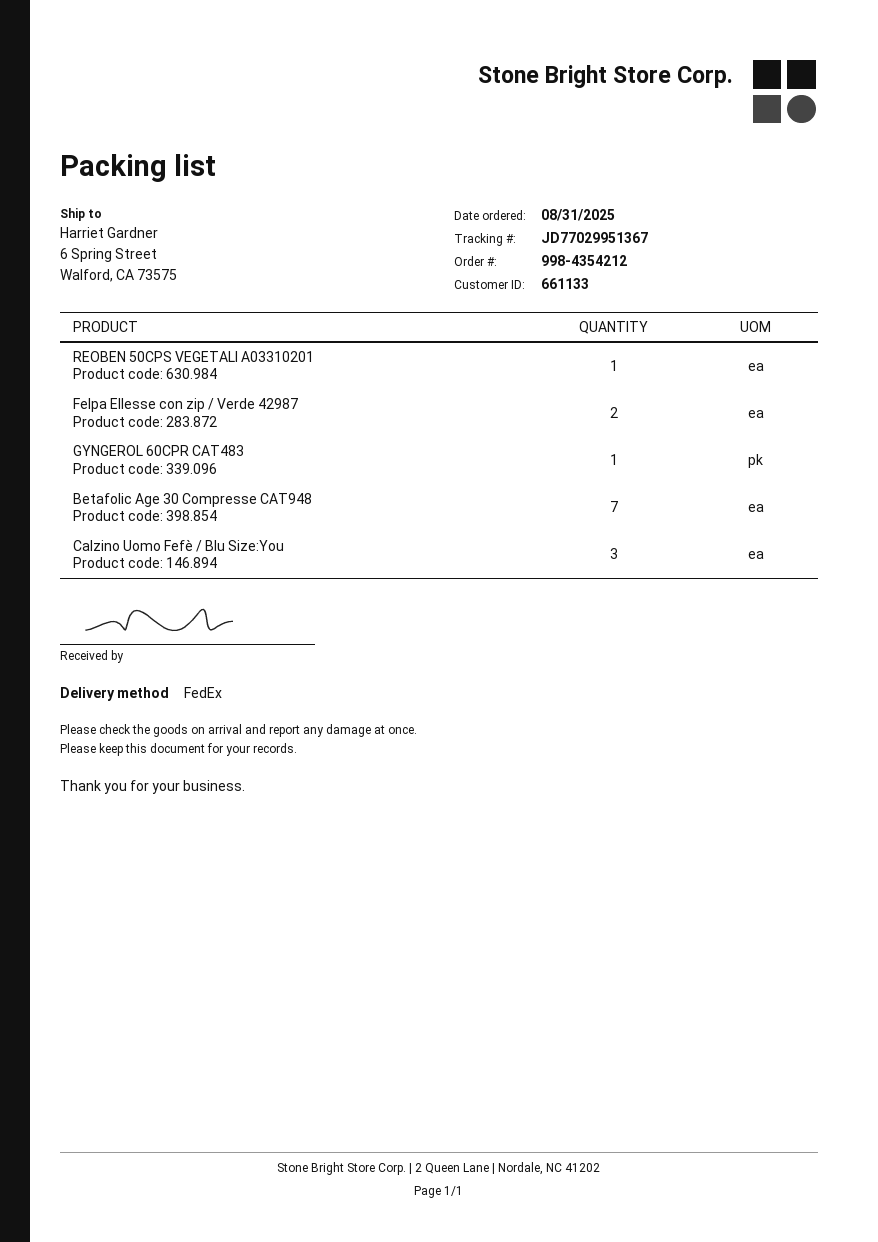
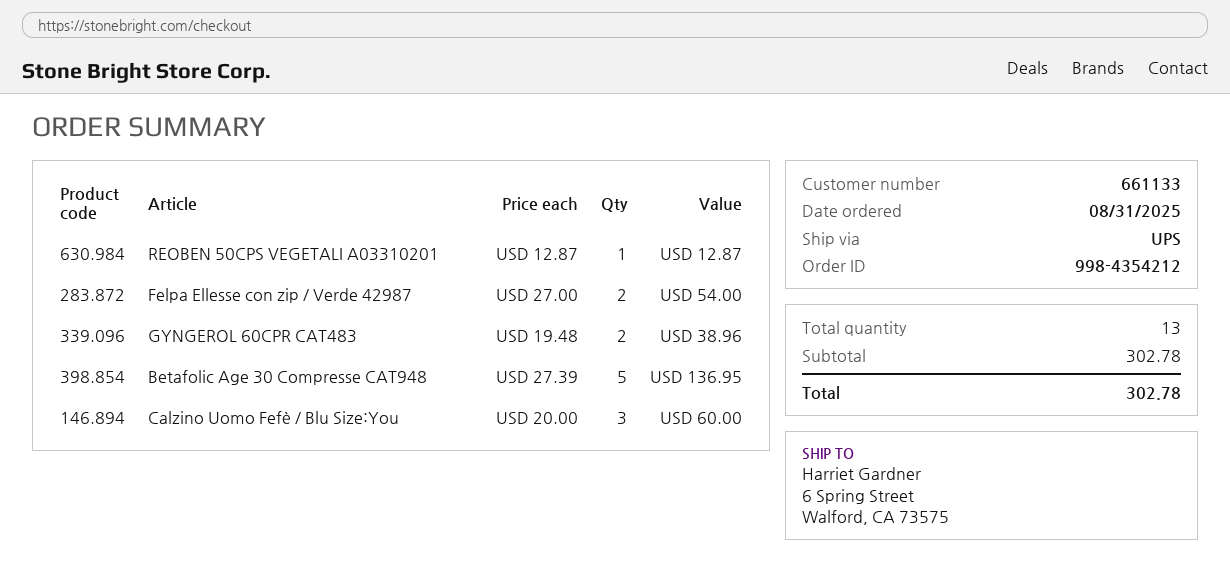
shipping method: FedEx -> UPS
GYNGEROL 60CPR CAT483: 1 -> 2
Betafolic Age 30 Compresse CAT948: 7 -> 5

